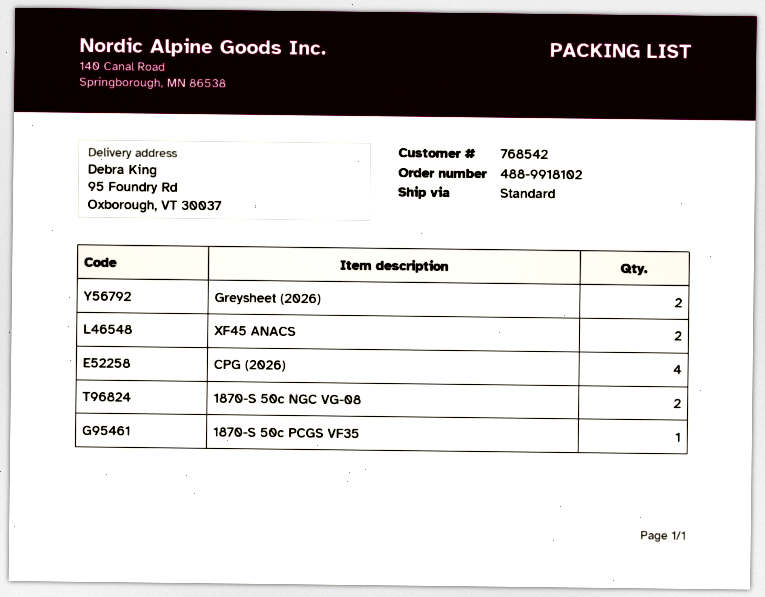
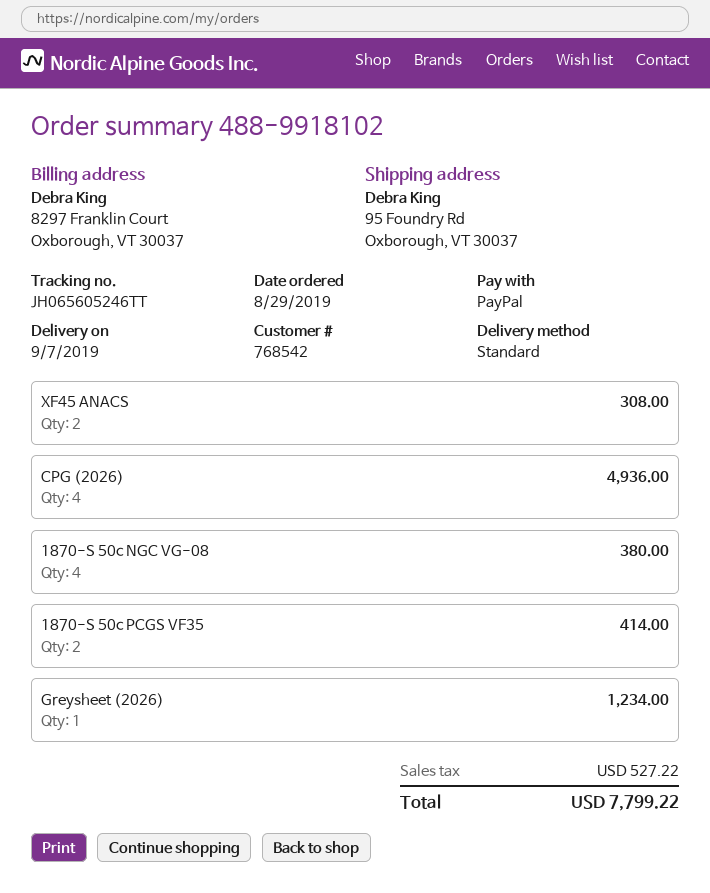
Greysheet (2026): 2 -> 1
1870-S 50c NGC VG-08: 2 -> 4
1870-S 50c PCGS VF35: 1 -> 2

